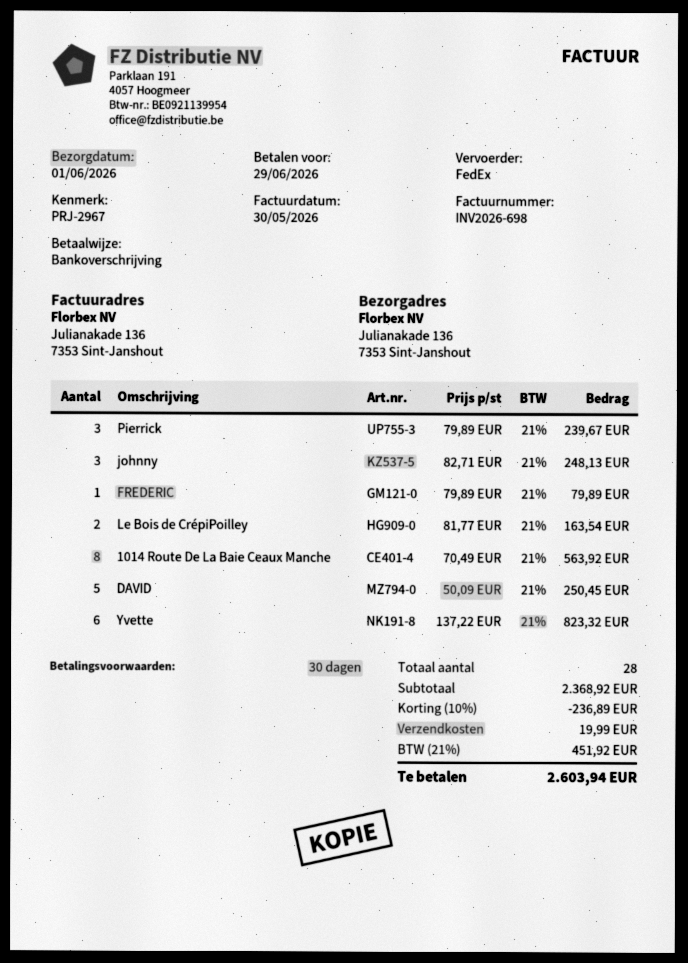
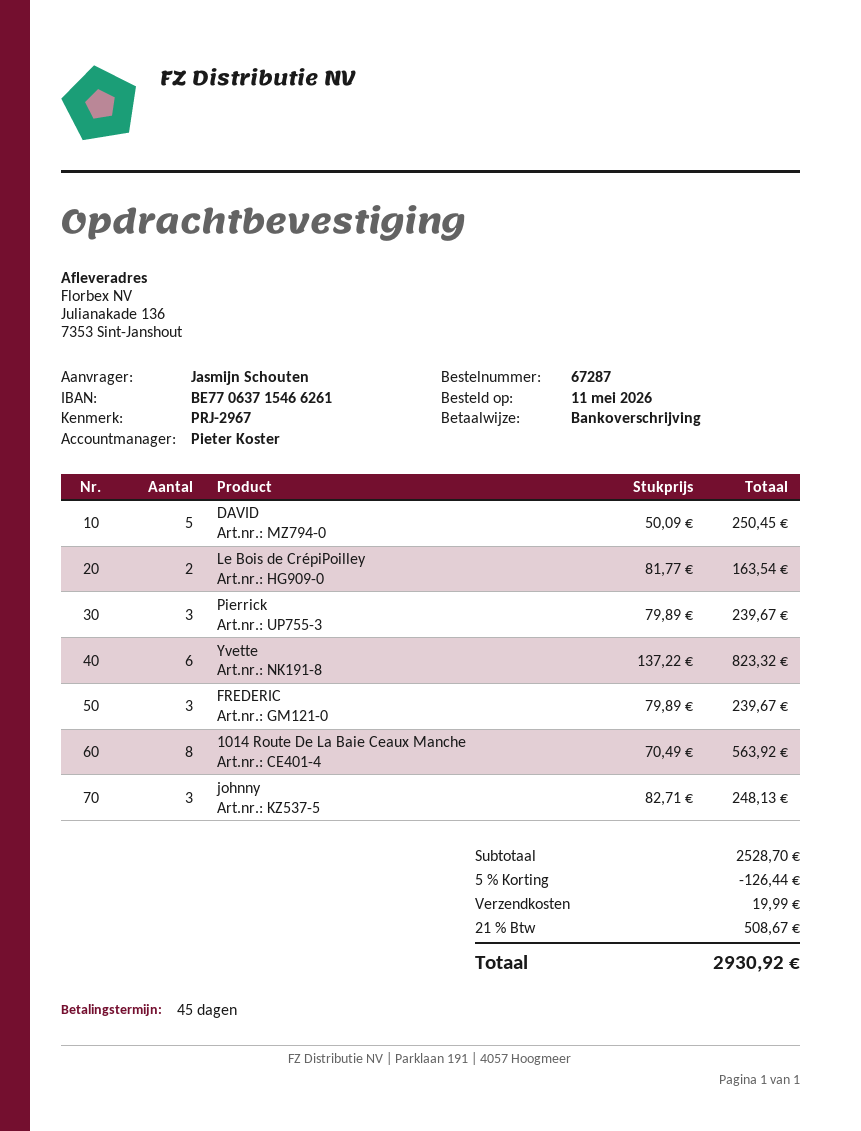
payment terms: 30 days -> 45 days
FREDERIC: 1 x 79.89 = 79.89 -> 3 x 79.89 = 239.67
subtotal: 2368.92 -> 2528.70
discount: 10% = 236.89 -> 5% = 126.44
tax: 21% = 451.92 -> 21% = 508.67
total: 2603.94 -> 2930.92

